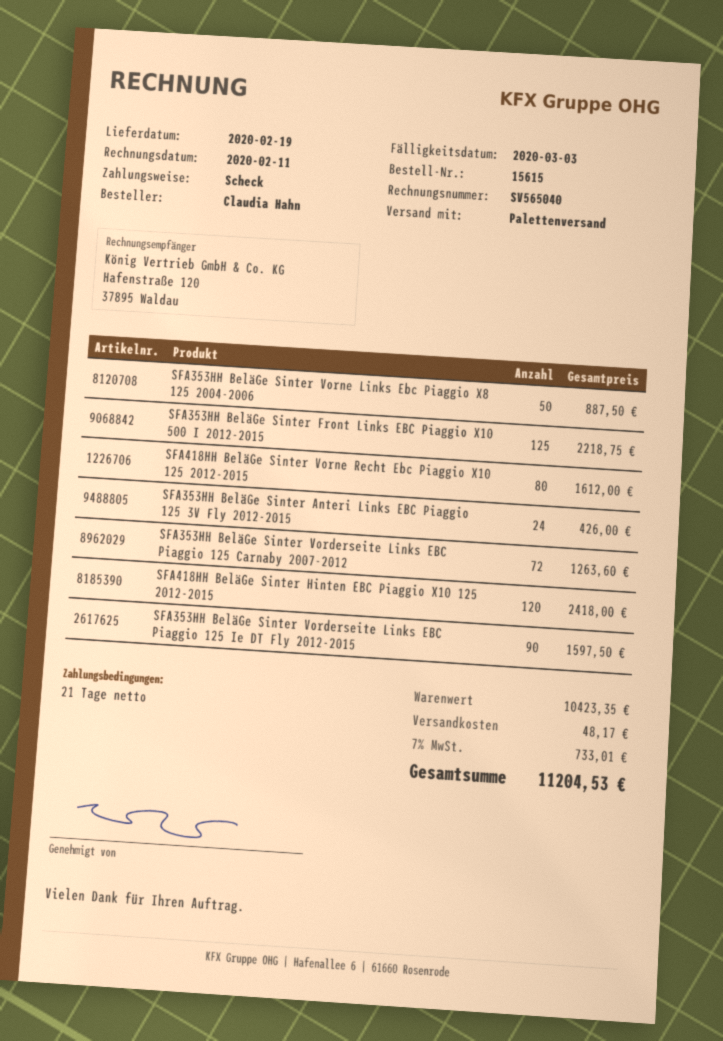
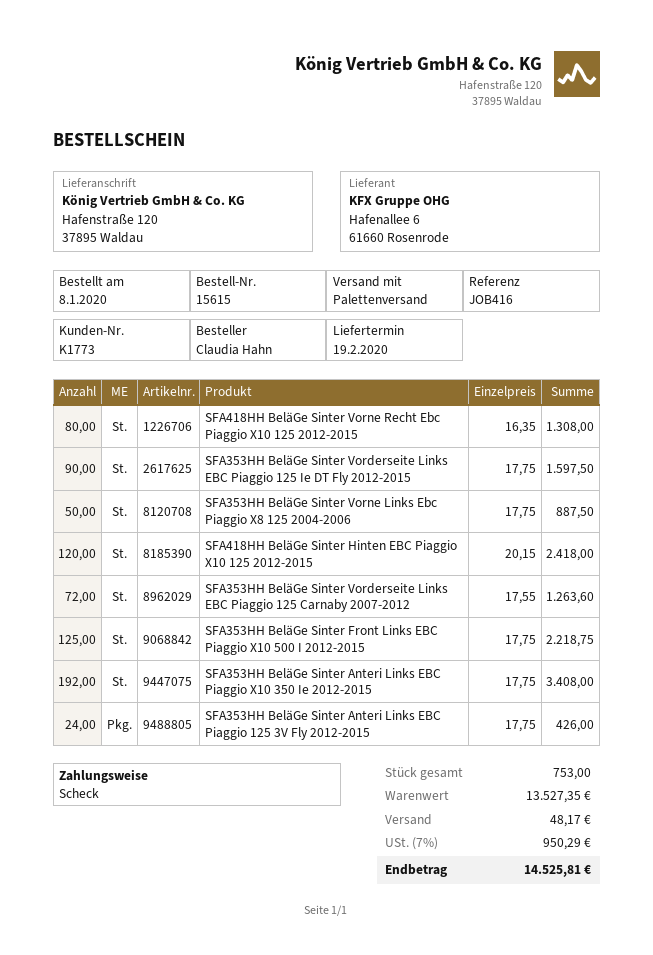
SFA418HH BeläGe Sinter Vorne Recht Ebc Piaggio X10 125 2012-2015: 80 for 1612.00 -> 80 for 1308.00
SFA353HH BeläGe Sinter Anteri Links EBC Piaggio X10 350 Ie 2012-2015: none -> 192 for 3408.00
subtotal: 10423.35 -> 13527.35
tax: 7% = 733.01 -> 7% = 950.29
total: 11204.53 -> 14525.81

